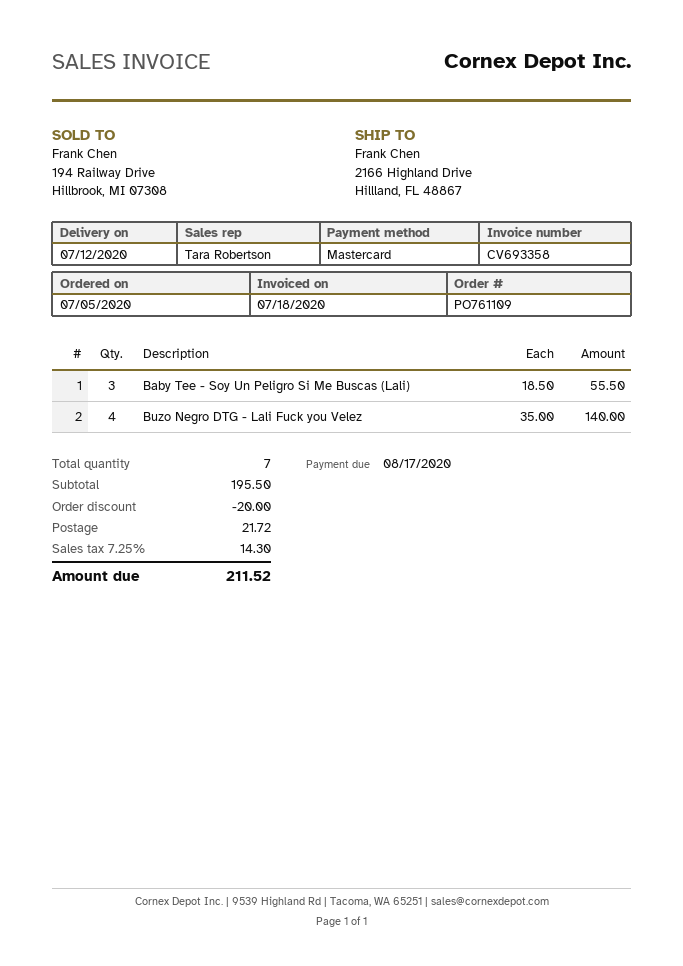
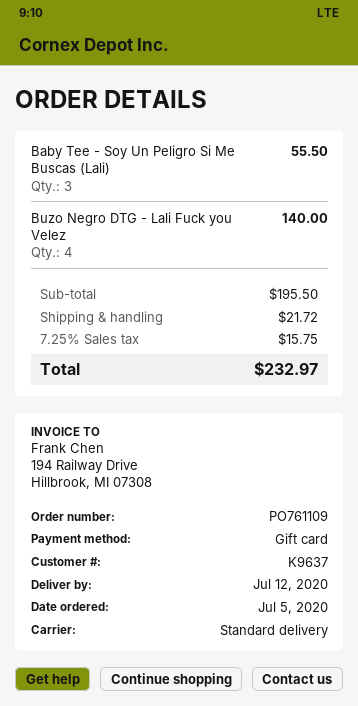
payment method: Mastercard -> gift card
discount: 20.00 -> none
tax: 7.25% = 14.30 -> 7.25% = 15.75
total: 211.52 -> 232.97

